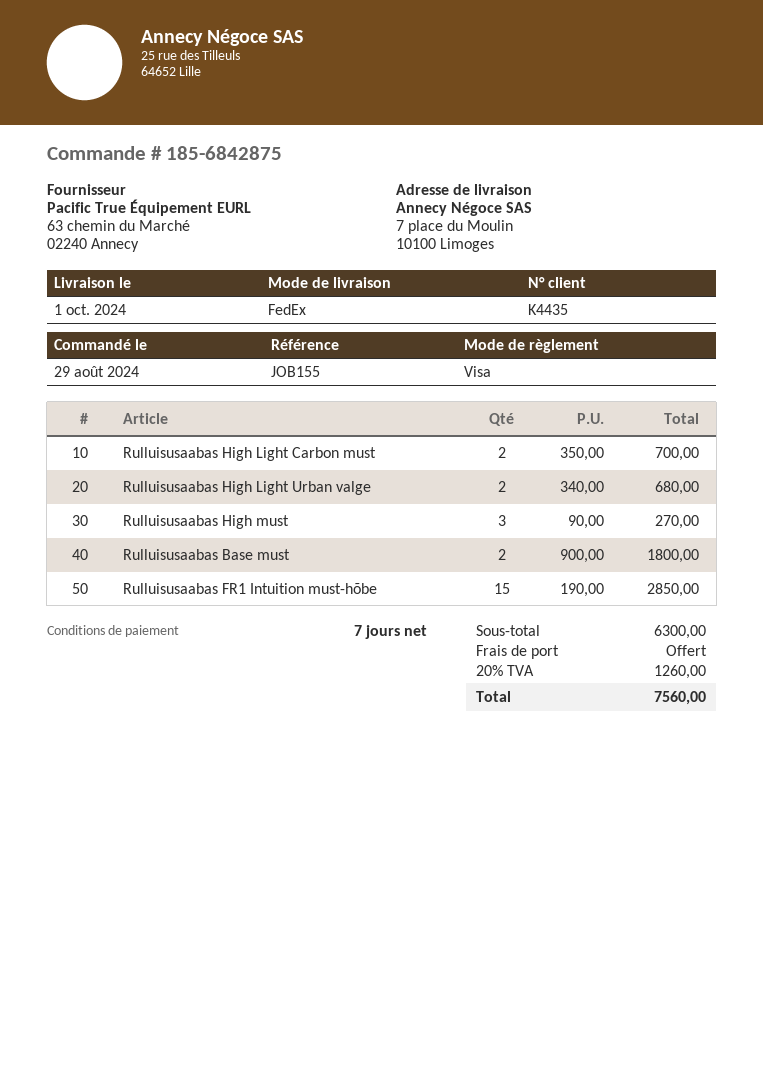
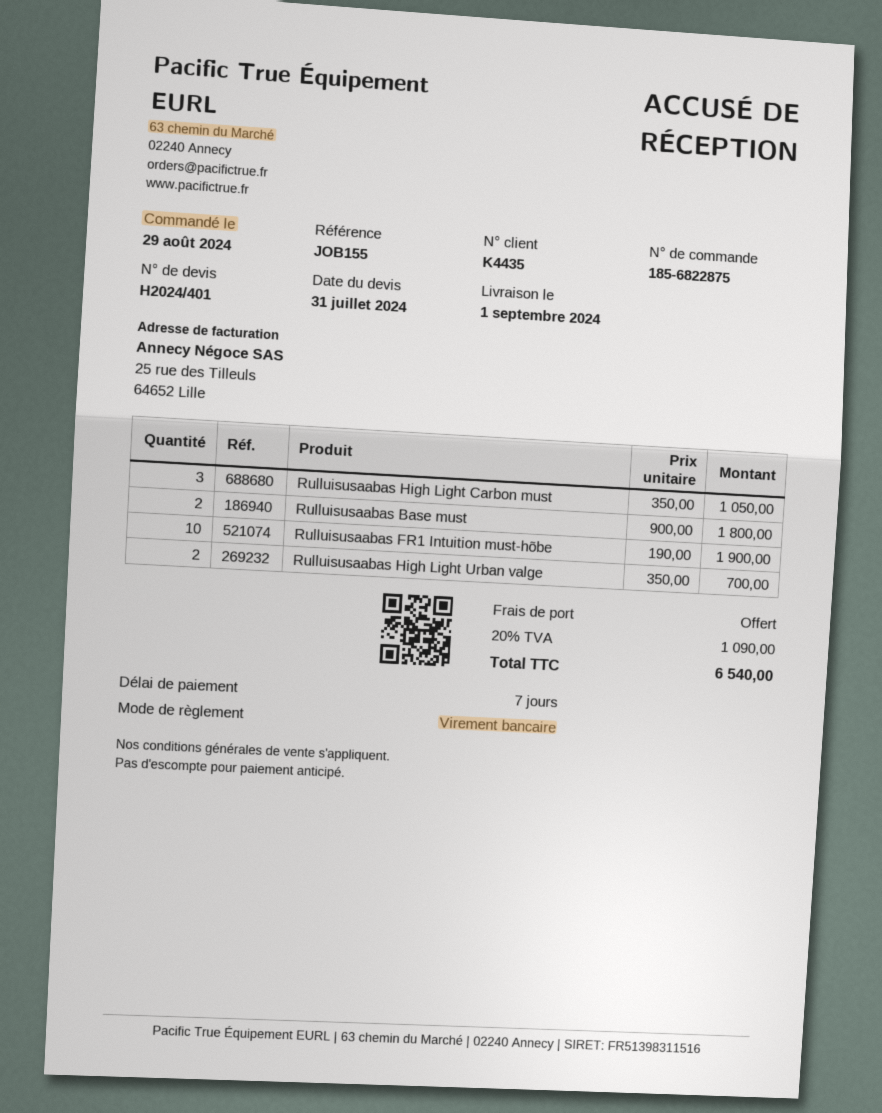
order number: 185-6842875 -> 185-6822875
delivery date: 2024-10-01 -> 2024-09-01
payment method: Visa -> bank transfer
Rulluisusaabas High Light Carbon must: 2 x 350.00 = 700.00 -> 3 x 350.00 = 1050.00
Rulluisusaabas High Light Urban valge: 2 x 340.00 = 680.00 -> 2 x 350.00 = 700.00
Rulluisusaabas High must: 3 x 90.00 = 270.00 -> none
Rulluisusaabas FR1 Intuition must-hõbe: 15 x 190.00 = 2850.00 -> 10 x 190.00 = 1900.00
tax: 20% = 1260.00 -> 20% = 1090.00
total: 7560.00 -> 6540.00

